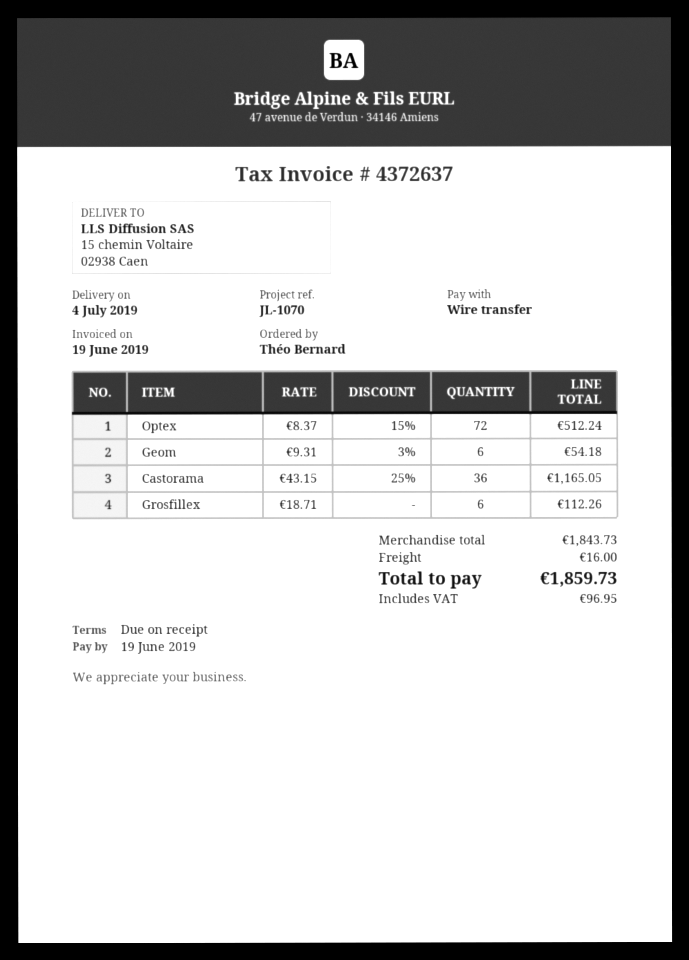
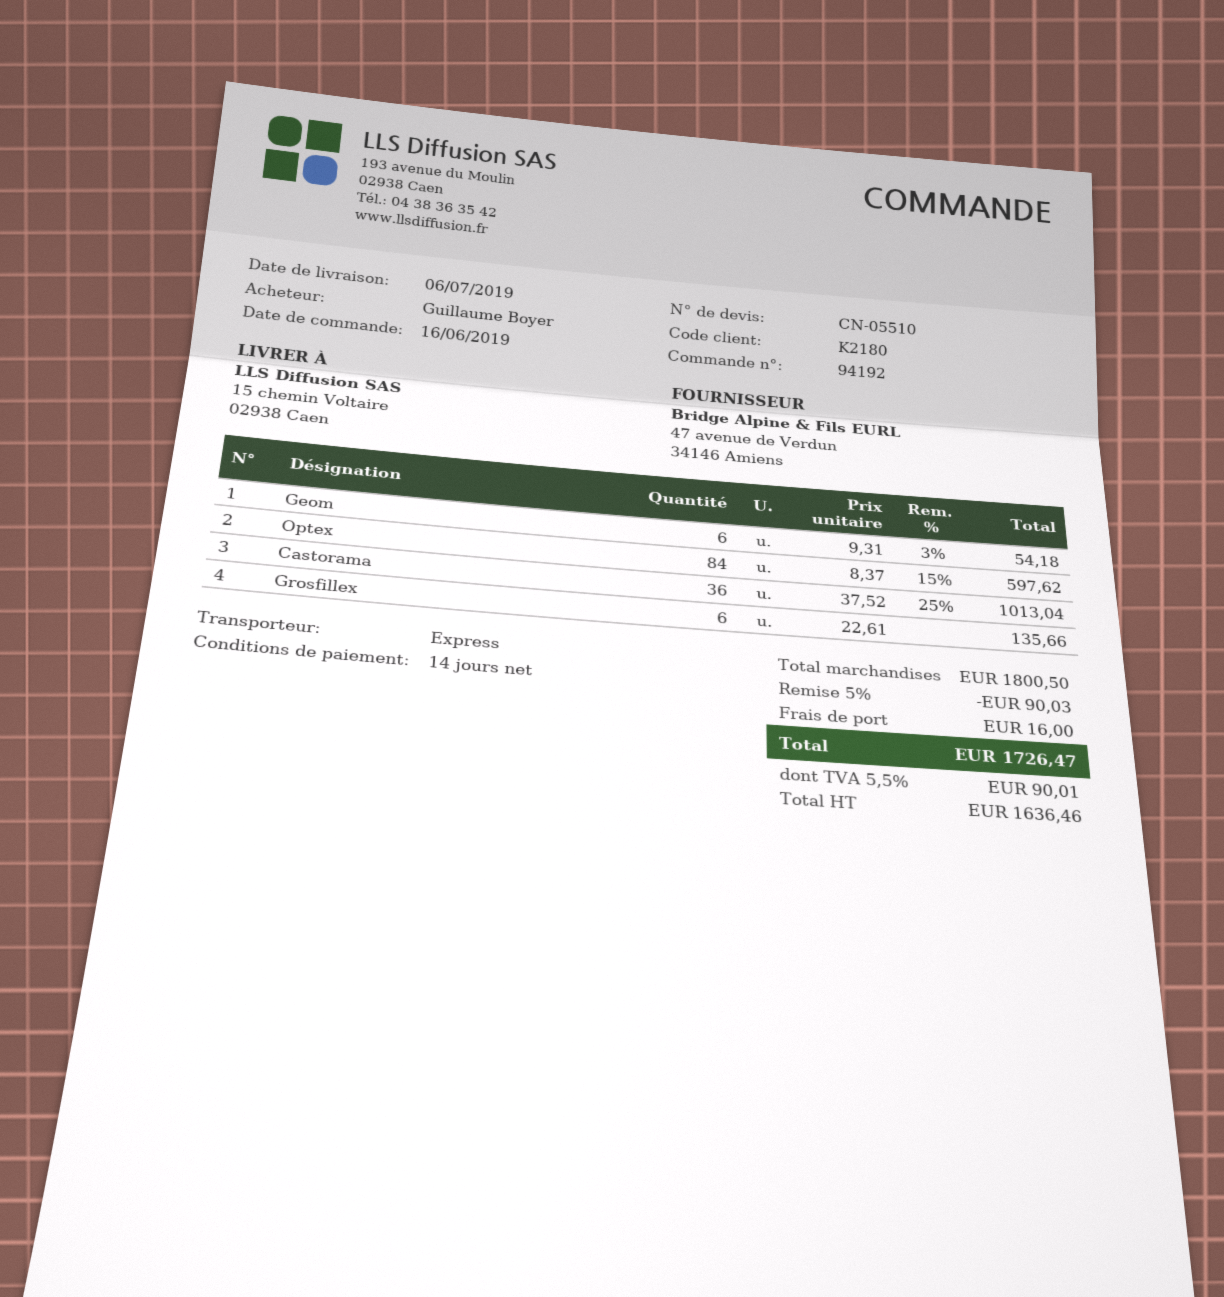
delivery date: 2019-07-04 -> 2019-07-06
payment terms: on receipt -> 14 days
ordered by: Théo Bernard -> Guillaume Boyer
Optex: 72 x 8.37 - 15% = 512.24 -> 84 x 8.37 - 15% = 597.62
Castorama: 36 x 43.15 - 25% = 1165.05 -> 36 x 37.52 - 25% = 1013.04
Grosfillex: 6 x 18.71 = 112.26 -> 6 x 22.61 = 135.66
subtotal: 1843.73 -> 1800.50
discount: none -> 5% = 90.03
tax: 96.95 -> 90.01
total: 1859.73 -> 1726.47

